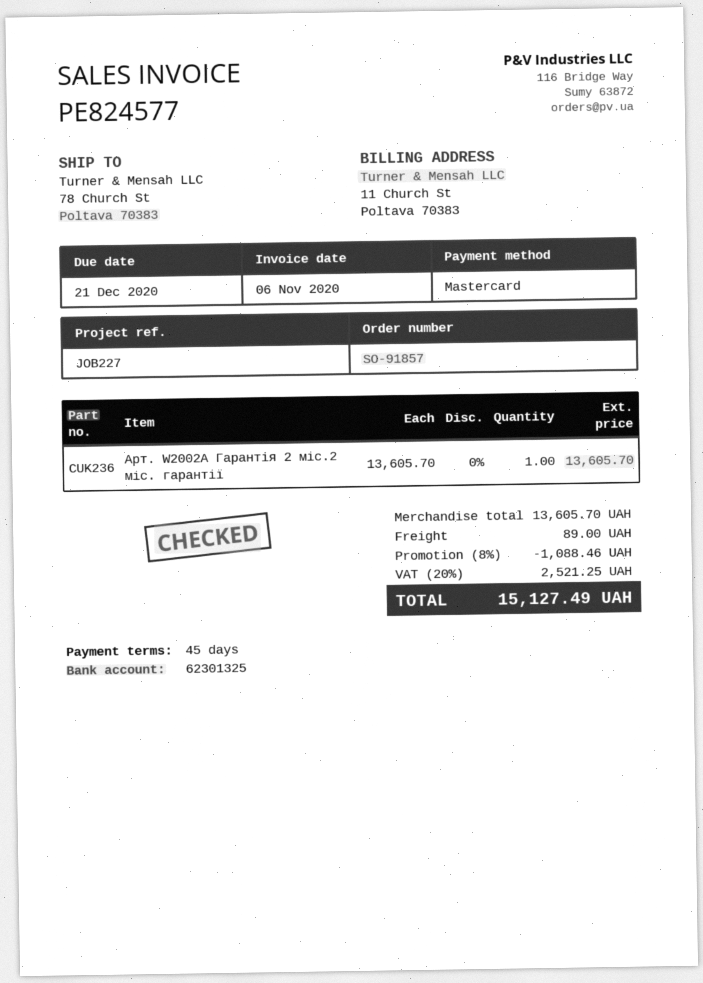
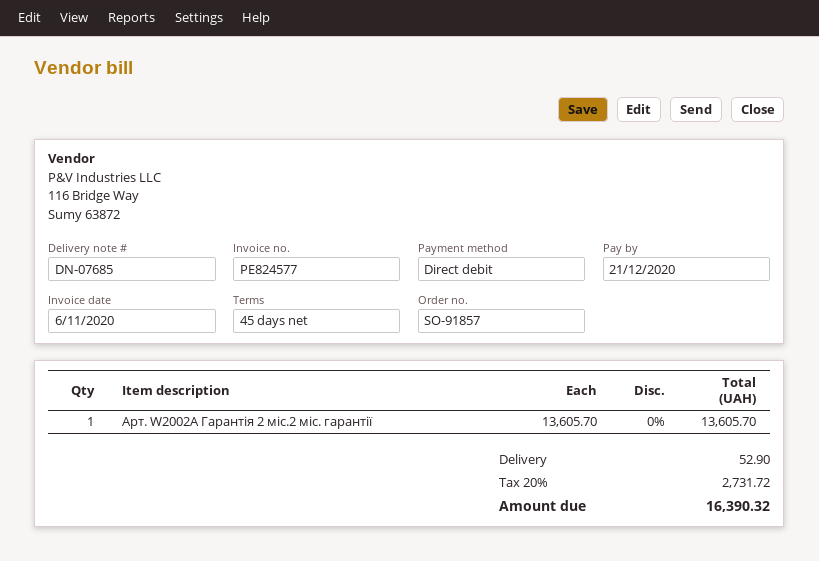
payment method: Mastercard -> direct debit
discount: 8% = 1088.46 -> none
shipping: 89.00 -> 52.90
tax: 20% = 2521.25 -> 20% = 2731.72
total: 15127.49 -> 16390.32

